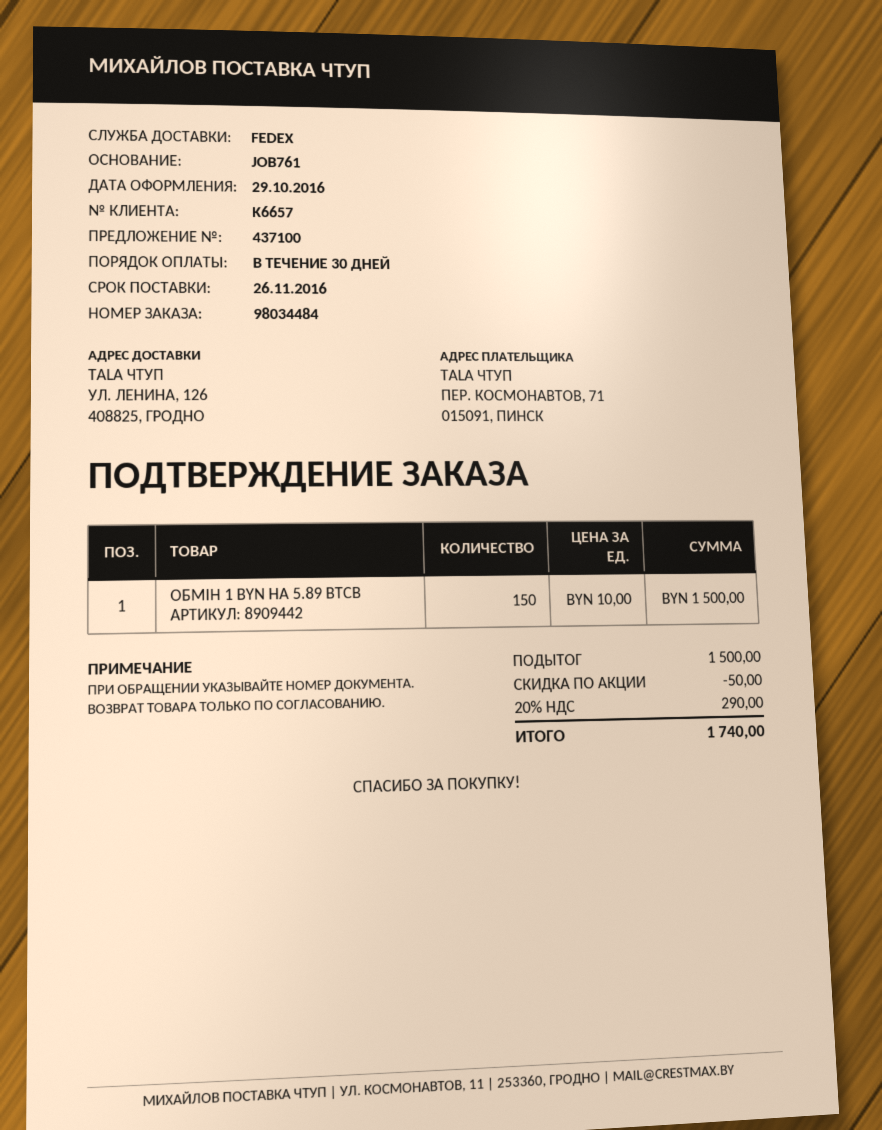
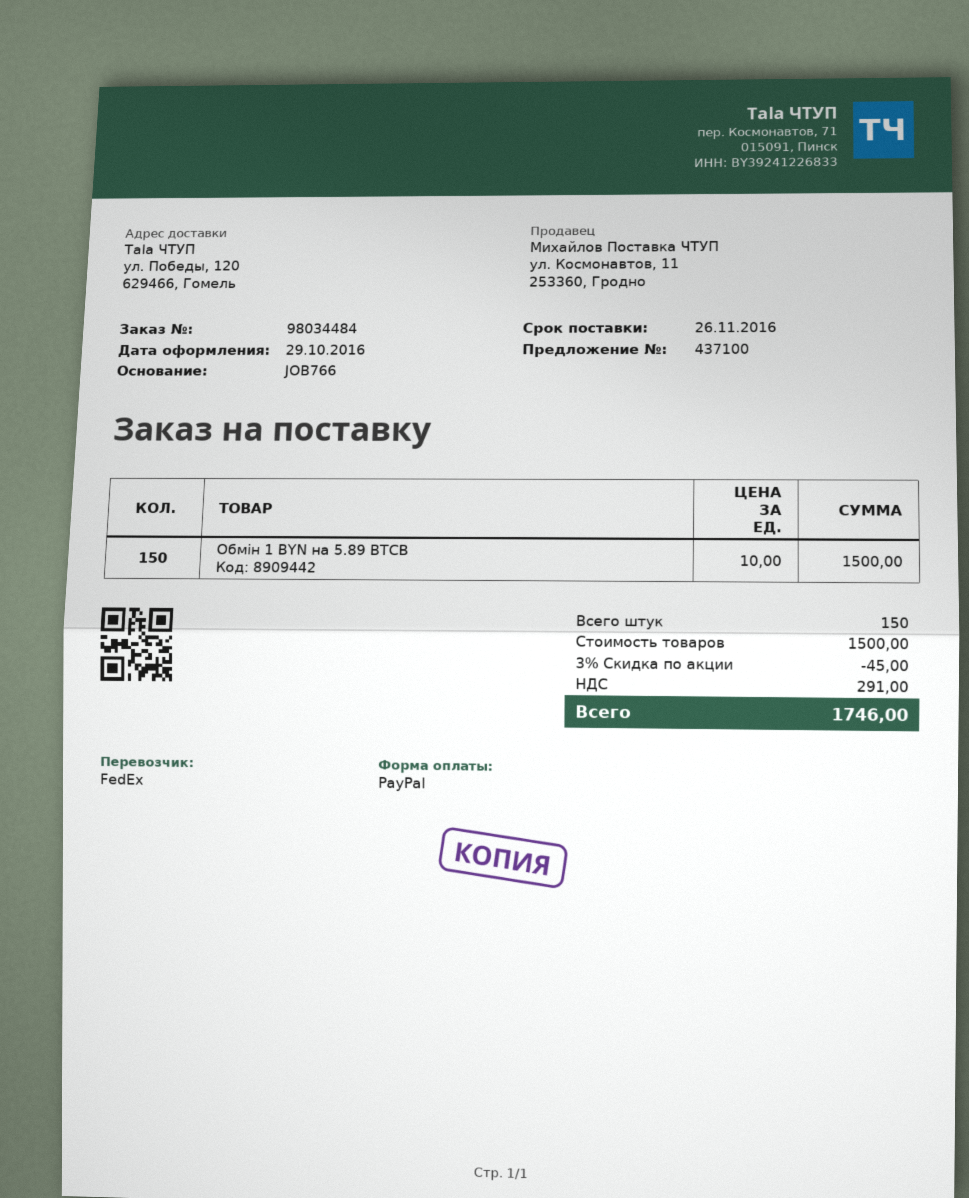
reference: JOB761 -> JOB766
ship to: УЛ. ЛЕНИНА, 126, 408825, ГРОДНО -> ул. Победы, 120, 629466, Гомель
discount: 50.00 -> 45.00
tax: 290.00 -> 291.00
total: 1740.00 -> 1746.00

